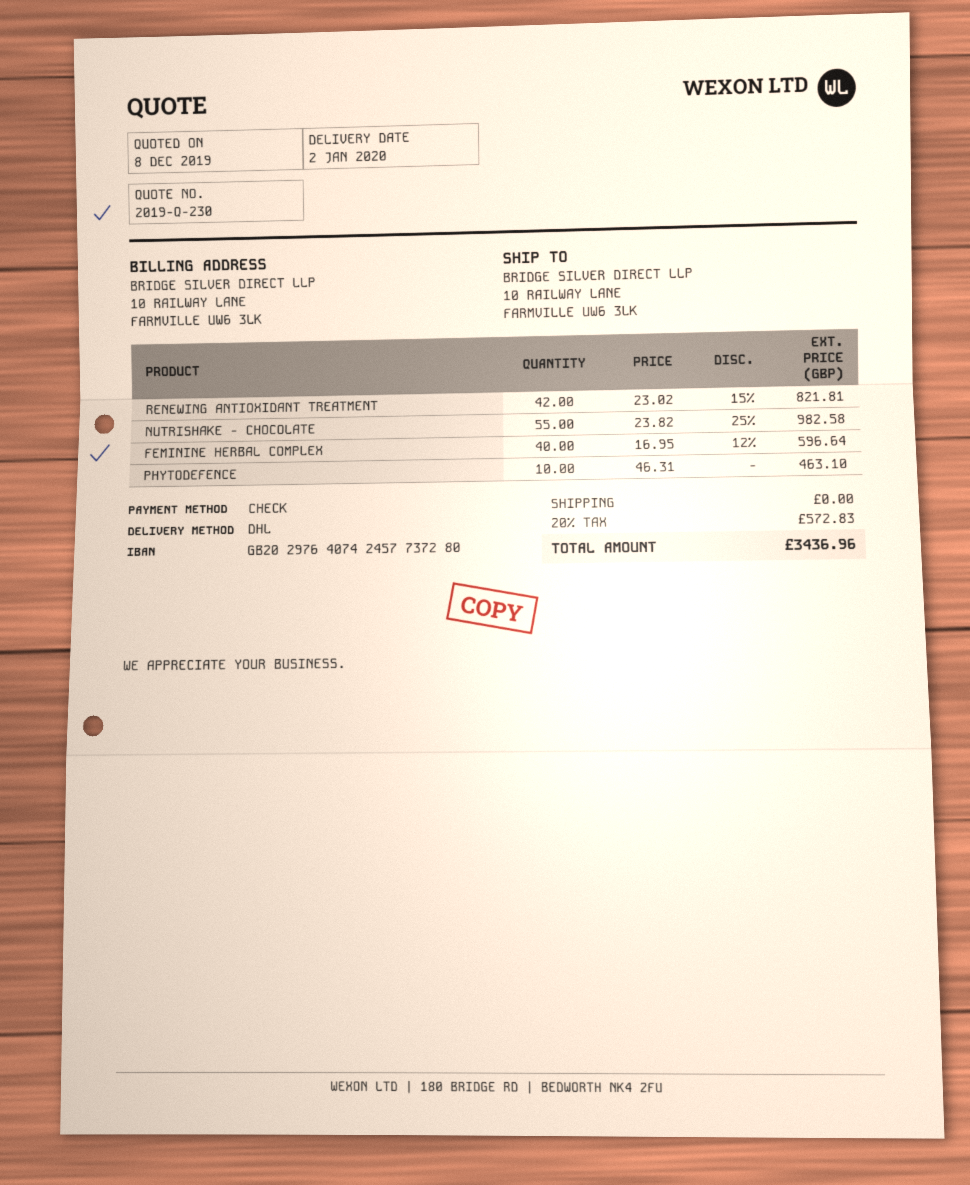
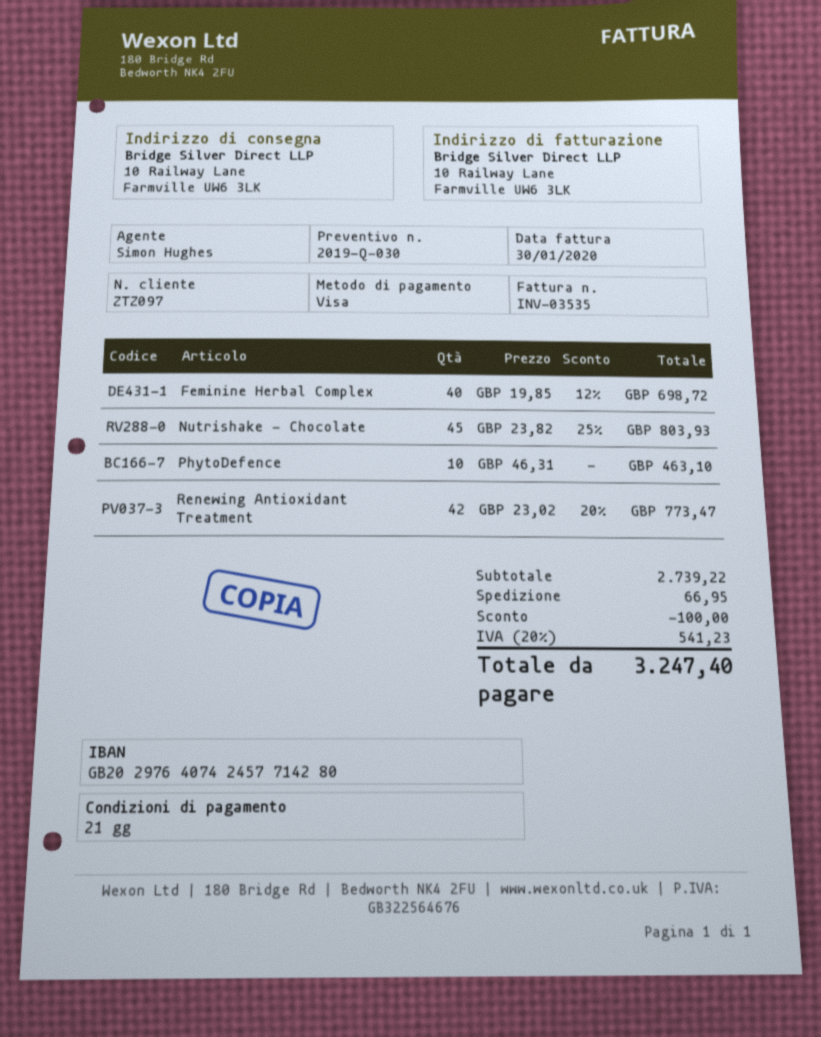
quote number: 2019-Q-230 -> 2019-Q-030
payment method: cheque -> Visa
bank account: GB20297640742457737280 -> GB20297640742457714280
RENEWING ANTIOXIDANT TREATMENT: 42 x 23.02 - 15% = 821.81 -> 42 x 23.02 - 20% = 773.47
NUTRISHAKE - CHOCOLATE: 55 x 23.82 - 25% = 982.58 -> 45 x 23.82 - 25% = 803.93
FEMININE HERBAL COMPLEX: 40 x 16.95 - 12% = 596.64 -> 40 x 19.85 - 12% = 698.72
discount: none -> 100.00
shipping: 0.00 -> 66.95
tax: 20% = 572.83 -> 20% = 541.23
total: 3436.96 -> 3247.40

